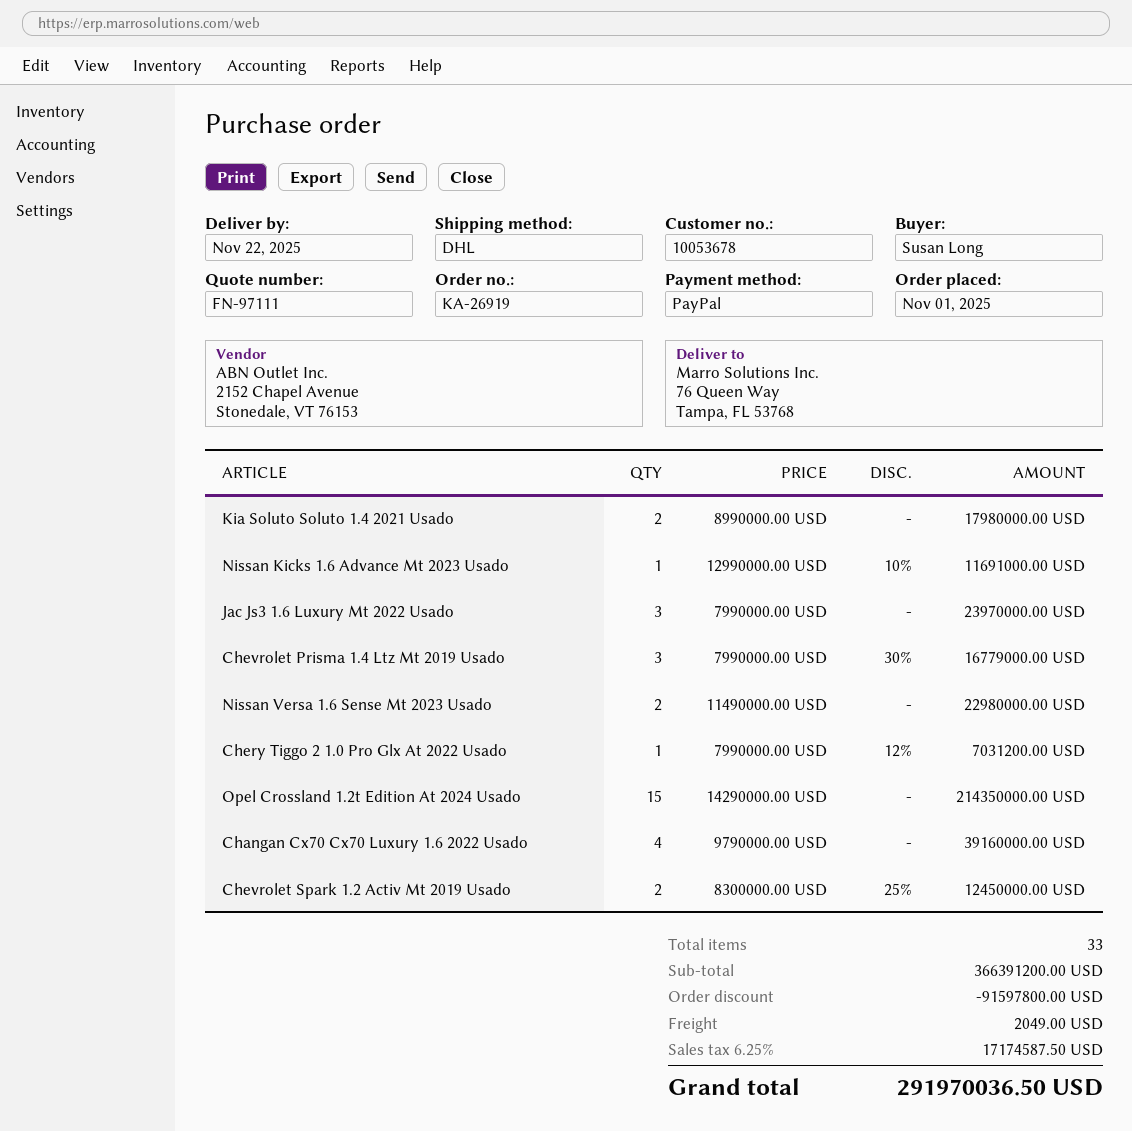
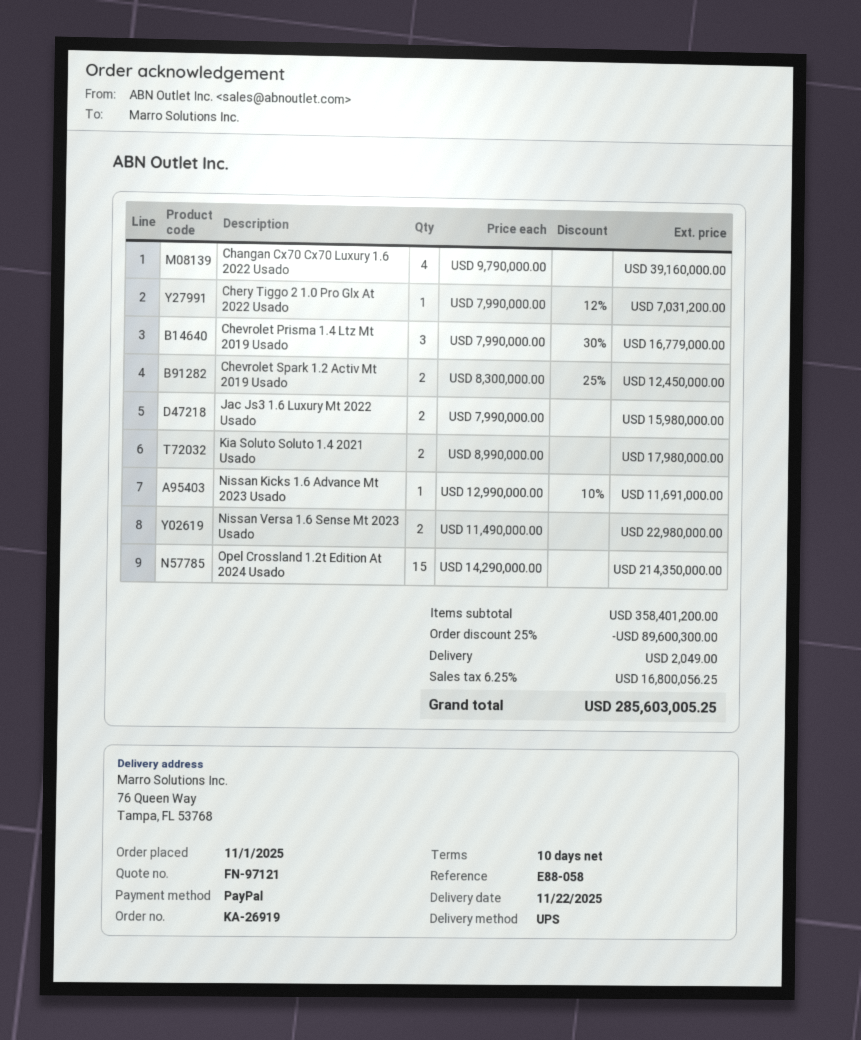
quote number: FN-97111 -> FN-97121
shipping method: DHL -> UPS
Jac Js3 1.6 Luxury Mt 2022 Usado: 3 x 7990000.00 = 23970000.00 -> 2 x 7990000.00 = 15980000.00
subtotal: 366391200.00 -> 358401200.00
discount: 91597800.00 -> 89600300.00
tax: 6.25% = 17174587.50 -> 6.25% = 16800056.25
total: 291970036.50 -> 285603005.25

